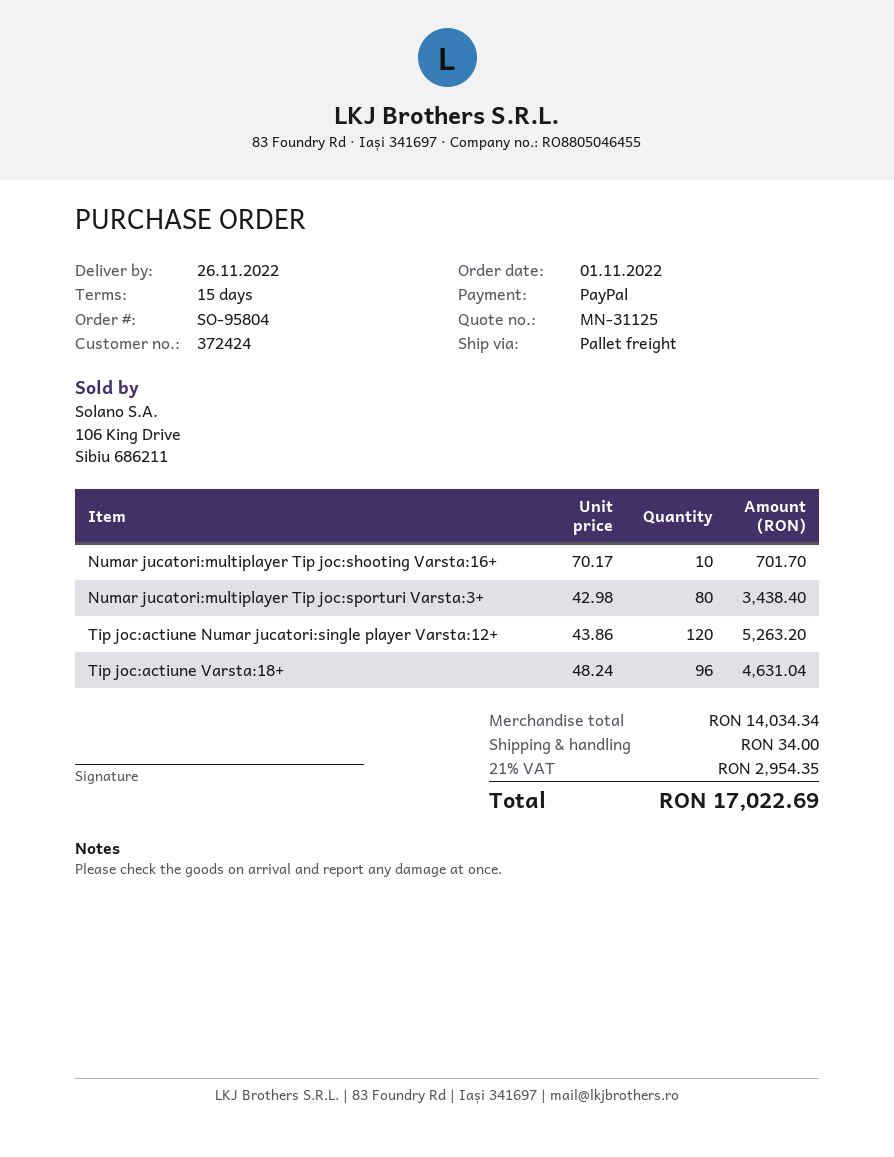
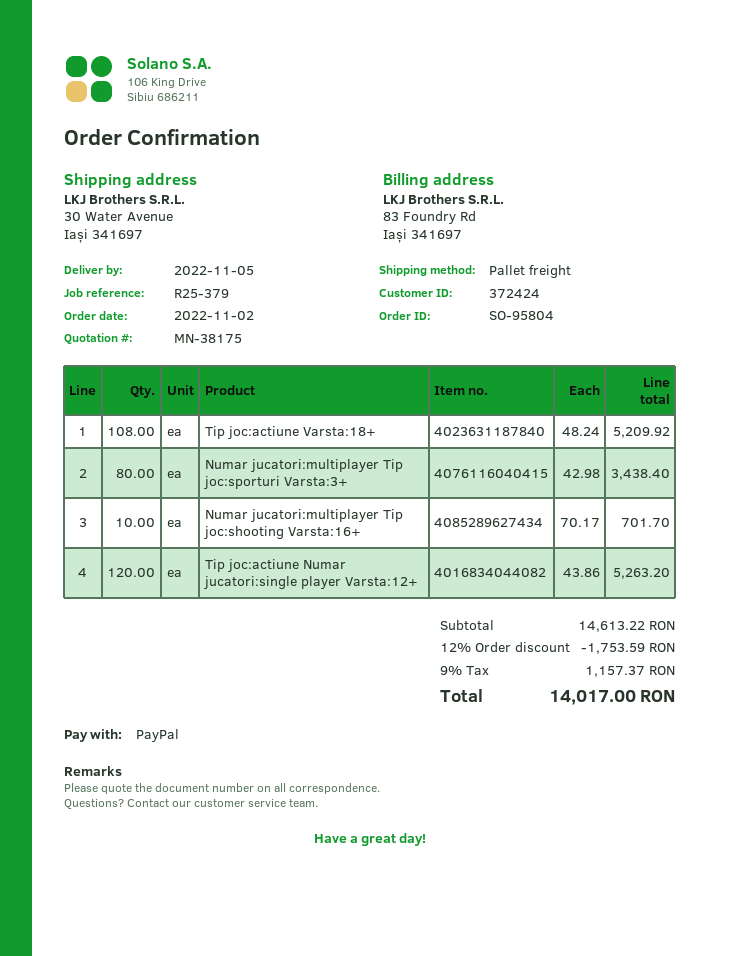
quote number: MN-31125 -> MN-38175
order date: 2022-11-01 -> 2022-11-02
delivery date: 2022-11-26 -> 2022-11-05
Tip joc:actiune Varsta:18+: 96 x 48.24 = 4631.04 -> 108 x 48.24 = 5209.92
subtotal: 14034.34 -> 14613.22
discount: none -> 12% = 1753.59
shipping: 34.00 -> none
tax: 21% = 2954.35 -> 9% = 1157.37
total: 17022.69 -> 14017.00

